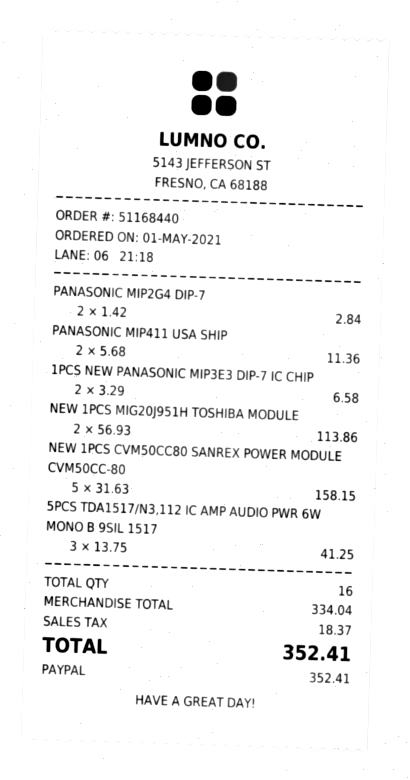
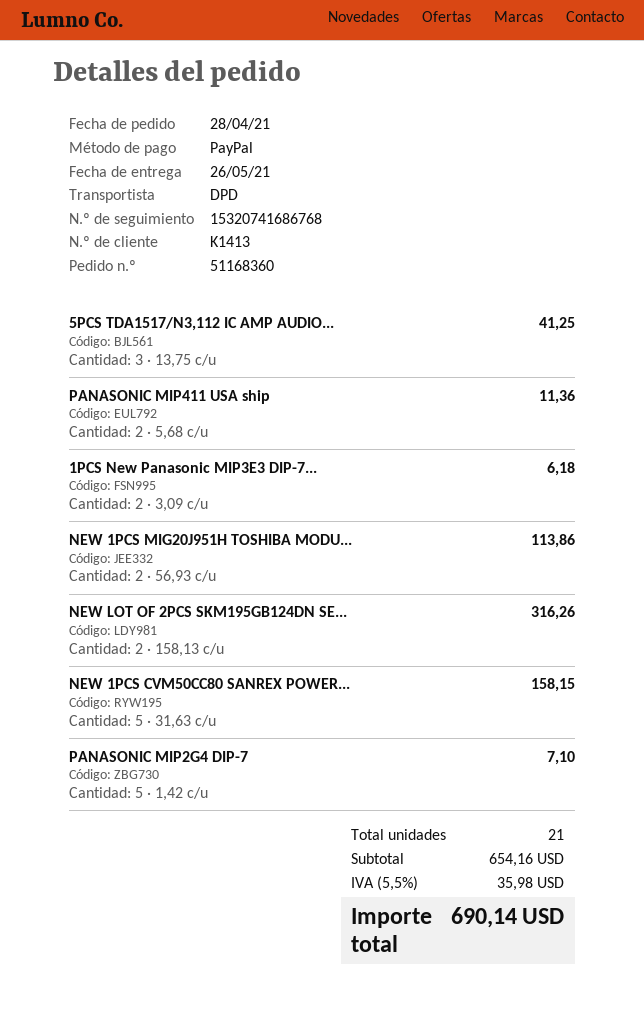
order number: 51168440 -> 51168360
order date: 2021-05-01 -> 2021-04-28
PANASONIC MIP2G4 DIP-7: 2 x 1.42 = 2.84 -> 5 x 1.42 = 7.10
1PCS NEW PANASONIC MIP3E3 DIP-7 IC CHIP: 2 x 3.29 = 6.58 -> 2 x 3.09 = 6.18
NEW LOT OF 2PCS SKM195GB124DN SE...: none -> 2 x 158.13 = 316.26
total quantity: 16 -> 21
subtotal: 334.04 -> 654.16
tax: 18.37 -> 35.98
total: 352.41 -> 690.14

